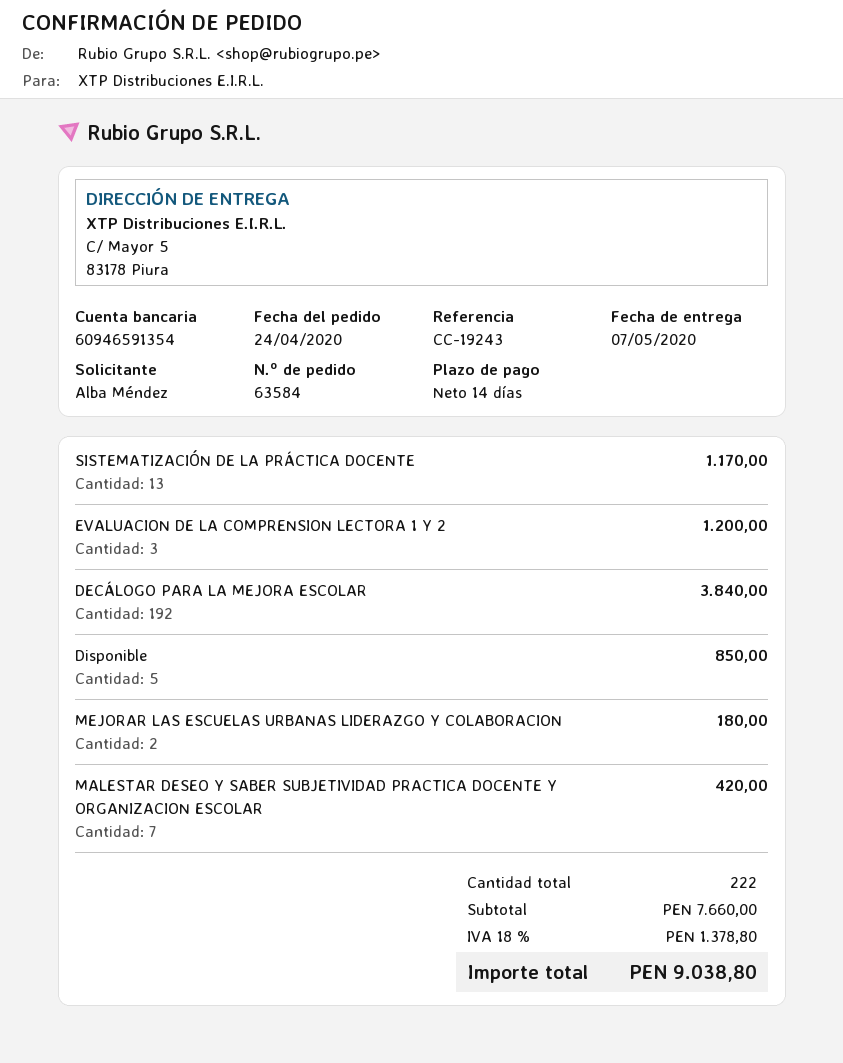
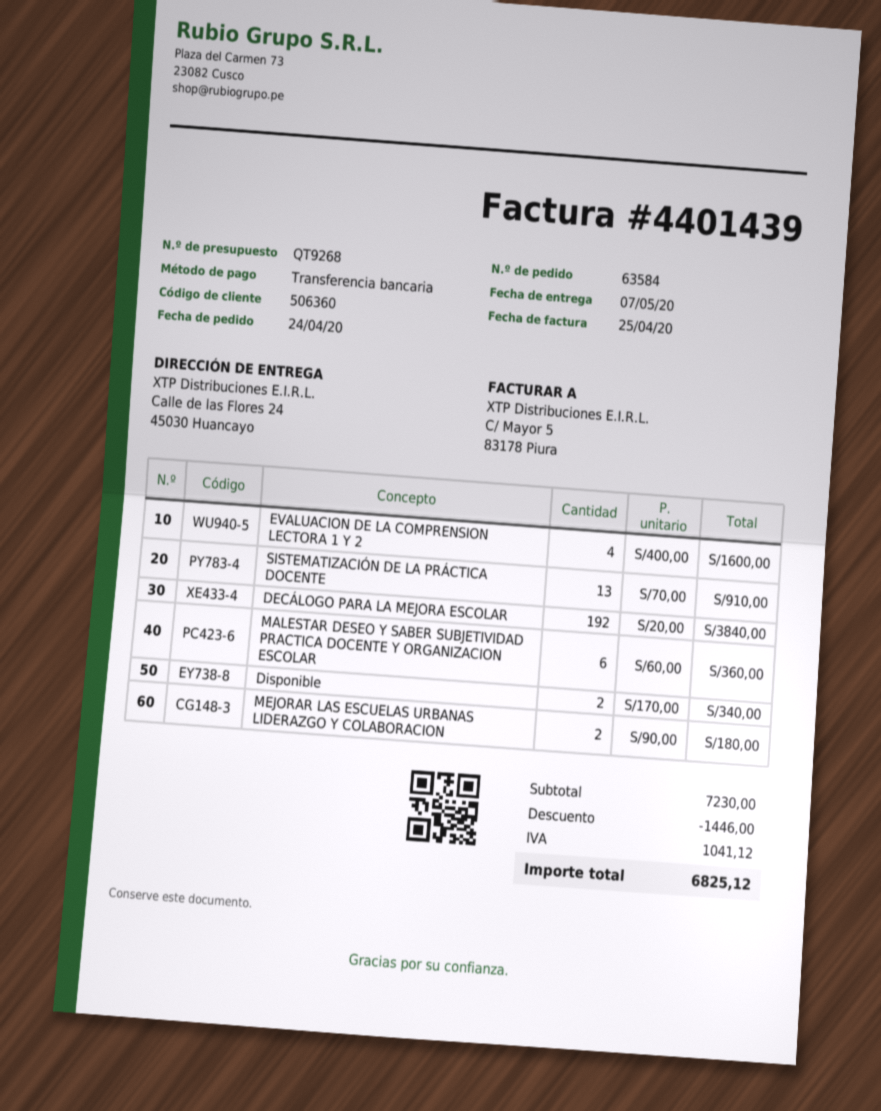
ship to: C/ Mayor 5, 83178 Piura -> Calle de las Flores 24, 45030 Huancayo
SISTEMATIZACIÓN DE LA PRÁCTICA DOCENTE: 13 for 1170.00 -> 13 for 910.00
EVALUACION DE LA COMPRENSION LECTORA 1 Y 2: 3 for 1200.00 -> 4 for 1600.00
Disponible: 5 for 850.00 -> 2 for 340.00
MALESTAR DESEO Y SABER SUBJETIVIDAD PRACTICA DOCENTE Y ORGANIZACION ESCOLAR: 7 for 420.00 -> 6 for 360.00
subtotal: 7660.00 -> 7230.00
discount: none -> 1446.00
tax: 1378.80 -> 1041.12
total: 9038.80 -> 6825.12

